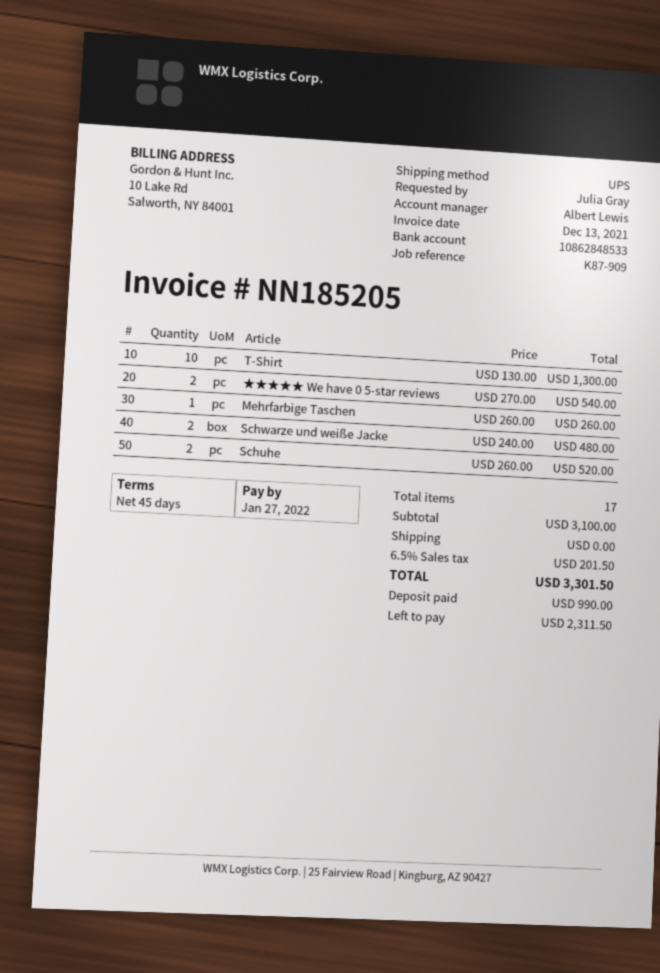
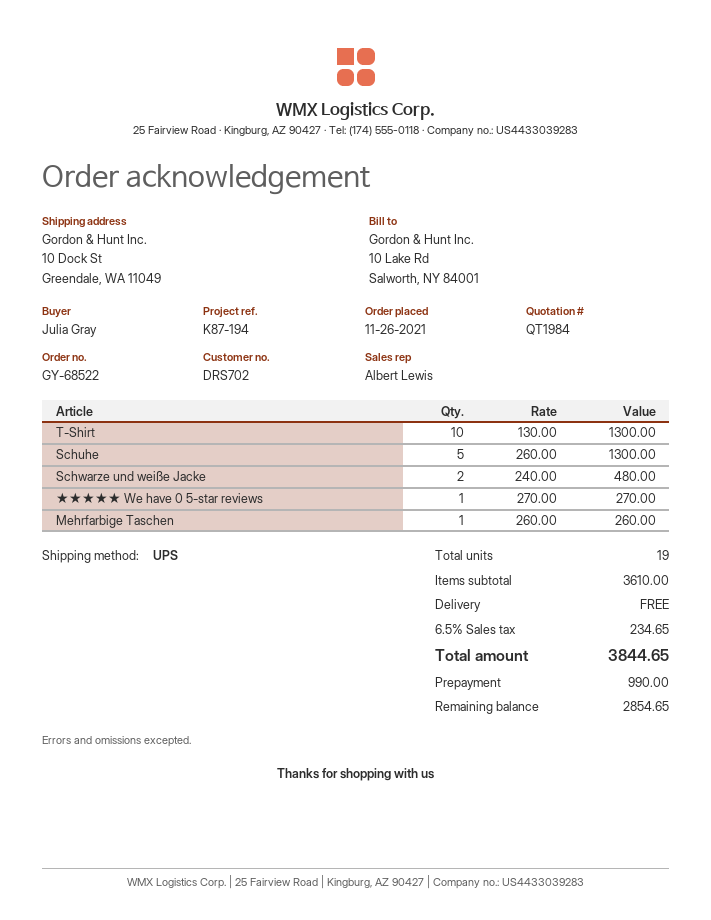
reference: K87-909 -> K87-194
★★★★★ We have 0 5-star reviews: 2 x 270.00 = 540.00 -> 1 x 270.00 = 270.00
Schuhe: 2 x 260.00 = 520.00 -> 5 x 260.00 = 1300.00
total quantity: 17 -> 19
subtotal: 3100.00 -> 3610.00
tax: 6.5% = 201.50 -> 6.5% = 234.65
total: 3301.50 -> 3844.65
balance: 2311.50 -> 2854.65

